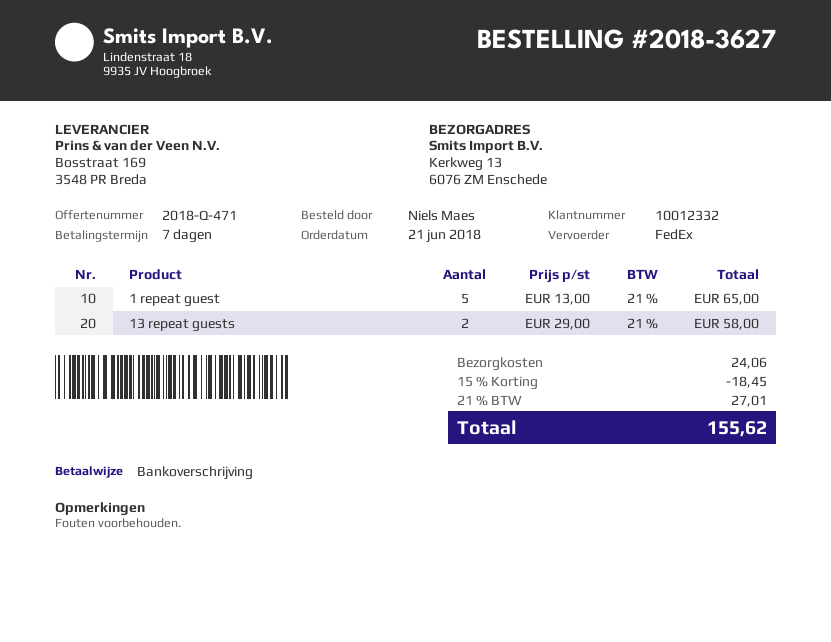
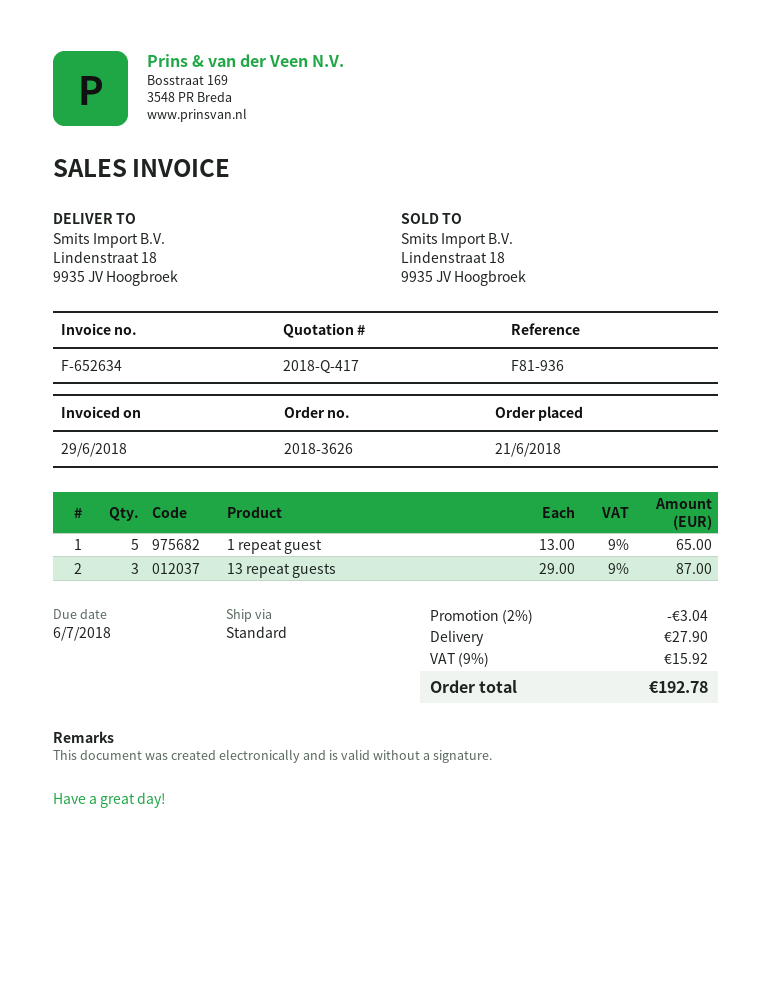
quote number: 2018-Q-471 -> 2018-Q-417
order number: 2018-3627 -> 2018-3626
shipping method: FedEx -> standard
ship to: Kerkweg 13, 6076 ZM Enschede -> Lindenstraat 18, 9935 JV Hoogbroek
13 repeat guests: 2 x 29.00 = 58.00 -> 3 x 29.00 = 87.00
discount: 15% = 18.45 -> 2% = 3.04
shipping: 24.06 -> 27.90
tax: 21% = 27.01 -> 9% = 15.92
total: 155.62 -> 192.78

